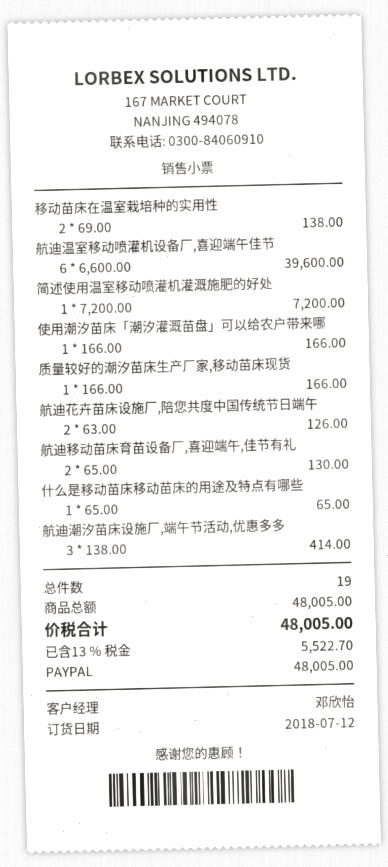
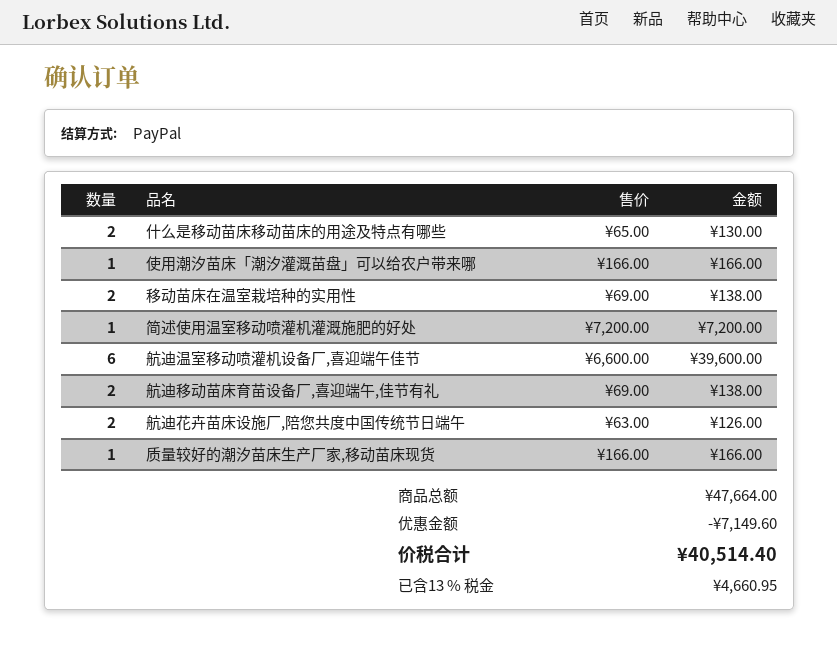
航迪移动苗床育苗设备厂,喜迎端午,佳节有礼: 2 x 65.00 = 130.00 -> 2 x 69.00 = 138.00
什么是移动苗床移动苗床的用途及特点有哪些: 1 x 65.00 = 65.00 -> 2 x 65.00 = 130.00
航迪潮汐苗床设施厂,端午节活动,优惠多多: 3 x 138.00 = 414.00 -> none
subtotal: 48005.00 -> 47664.00
discount: none -> 7149.60
tax: 13% = 5522.70 -> 13% = 4660.95
total: 48005.00 -> 40514.40

